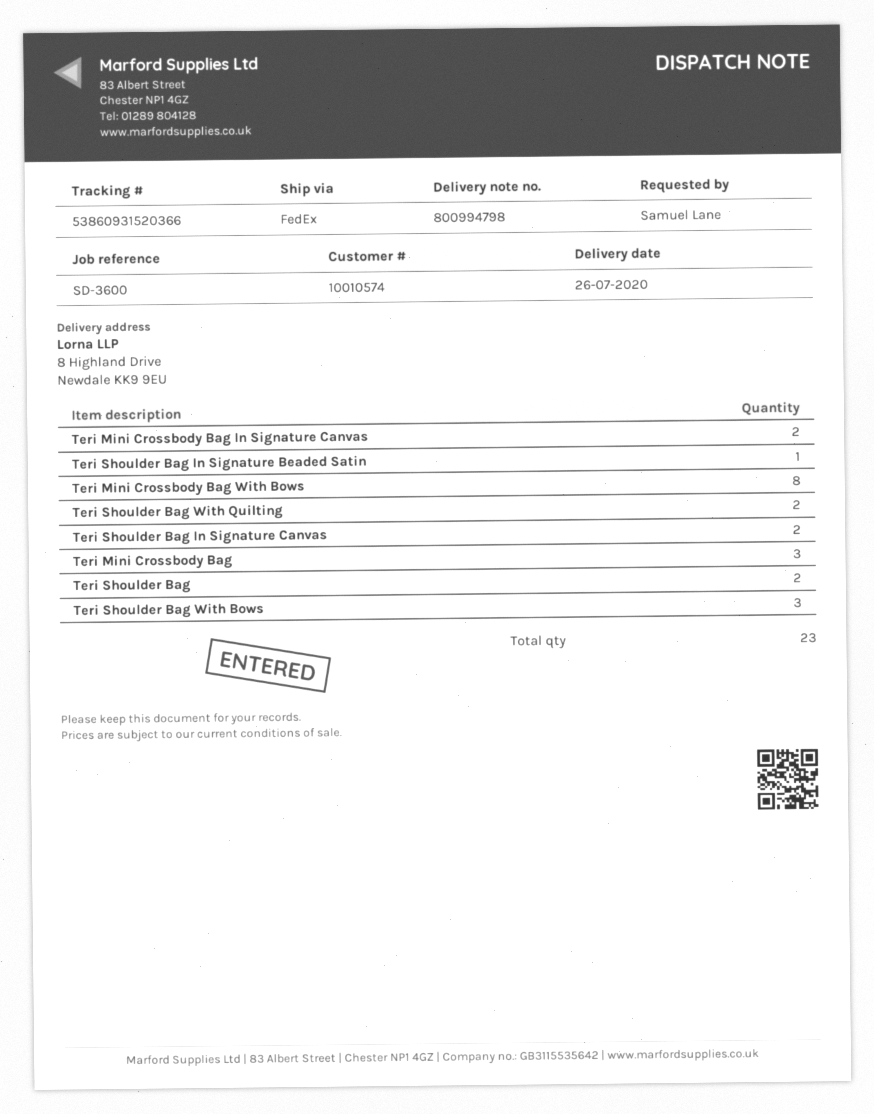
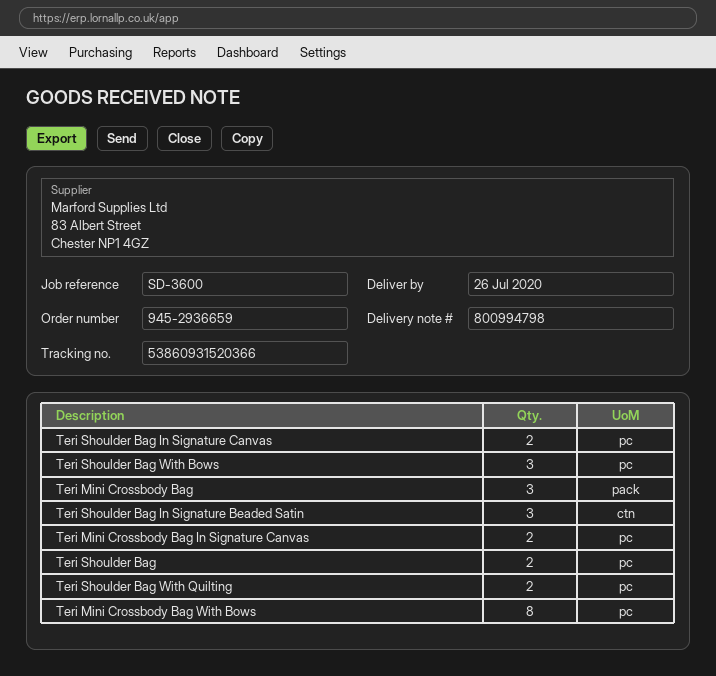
Teri Shoulder Bag In Signature Beaded Satin: 1 -> 3

